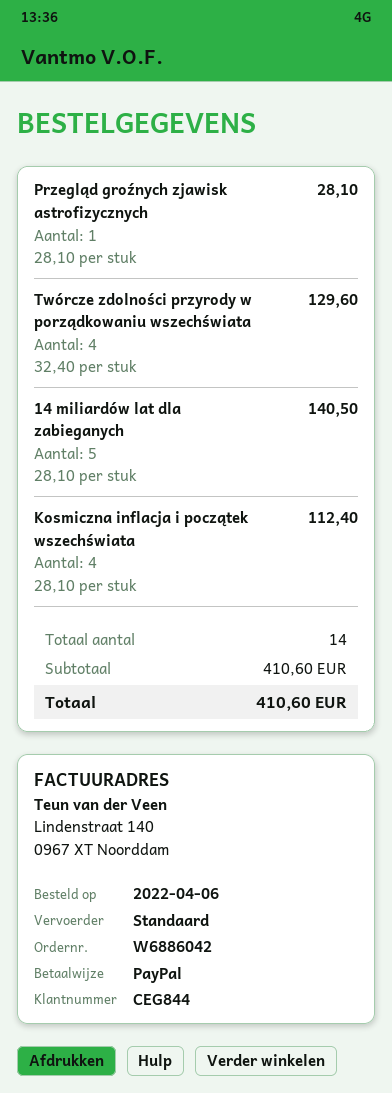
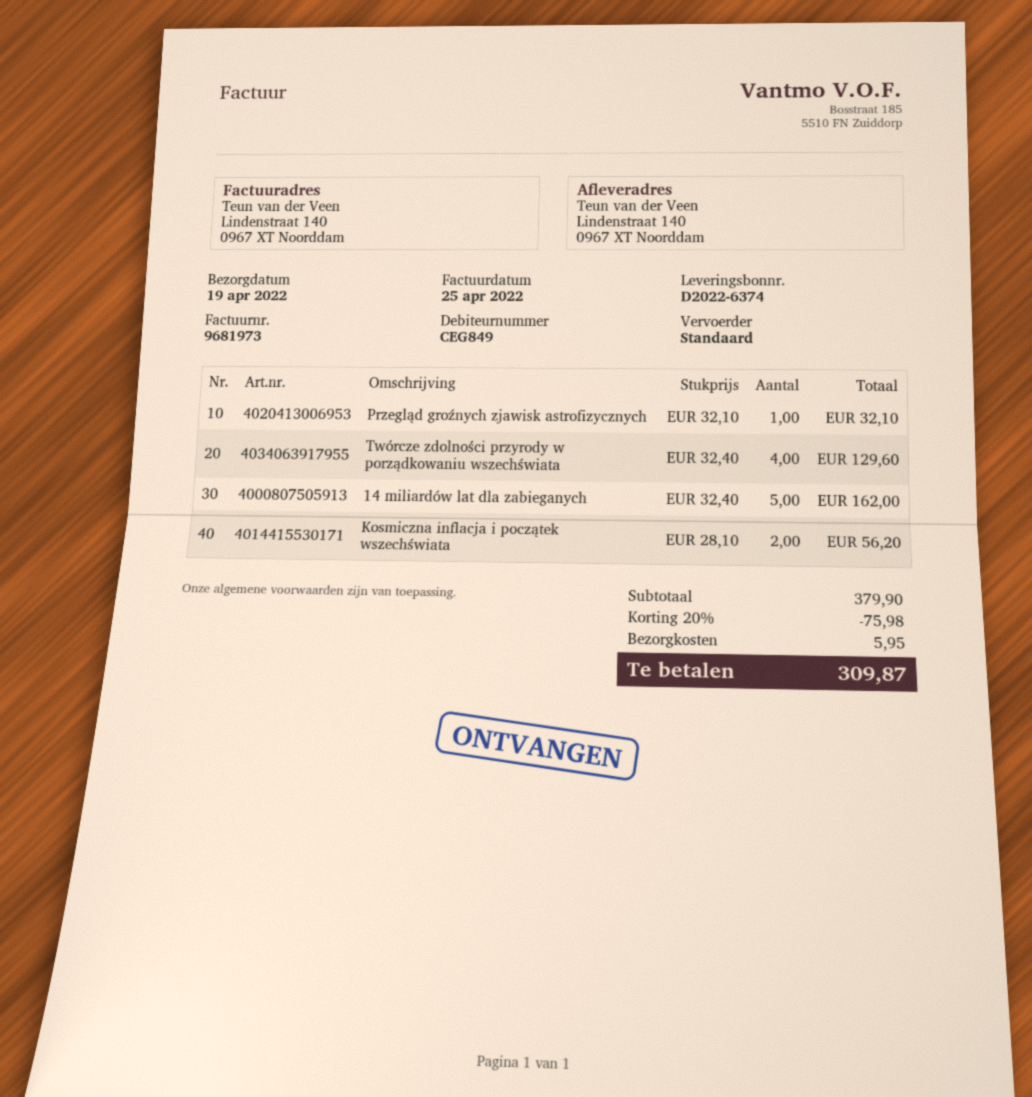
customer number: CEG844 -> CEG849
Przegląd groźnych zjawisk astrofizycznych: 1 x 28.10 = 28.10 -> 1 x 32.10 = 32.10
14 miliardów lat dla zabieganych: 5 x 28.10 = 140.50 -> 5 x 32.40 = 162.00
Kosmiczna inflacja i początek wszechświata: 4 x 28.10 = 112.40 -> 2 x 28.10 = 56.20
subtotal: 410.60 -> 379.90
discount: none -> 20% = 75.98
shipping: none -> 5.95
total: 410.60 -> 309.87

